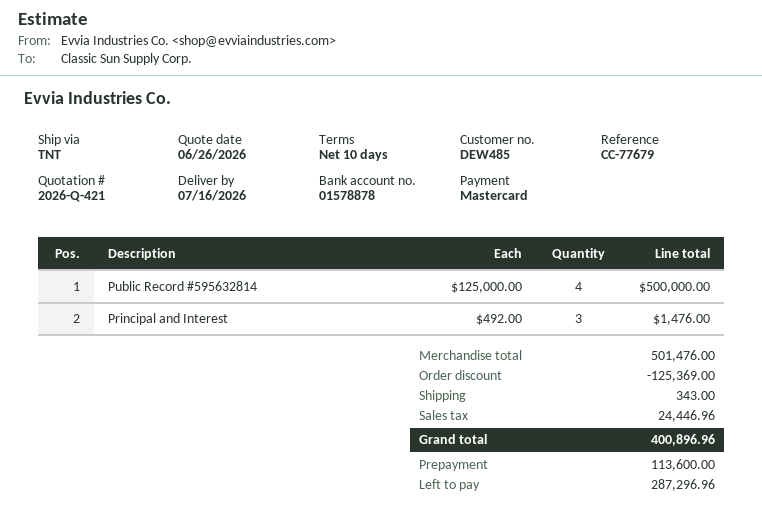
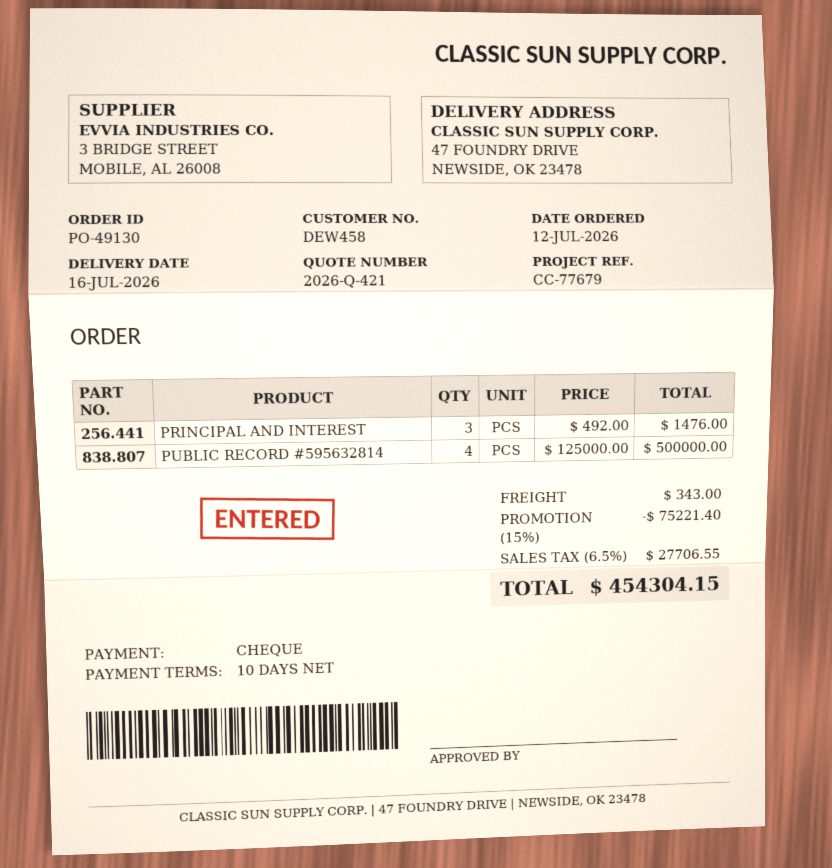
customer number: DEW485 -> DEW458
payment method: Mastercard -> cheque
discount: 125369.00 -> 75221.40
tax: 24446.96 -> 27706.55
total: 400896.96 -> 454304.15

